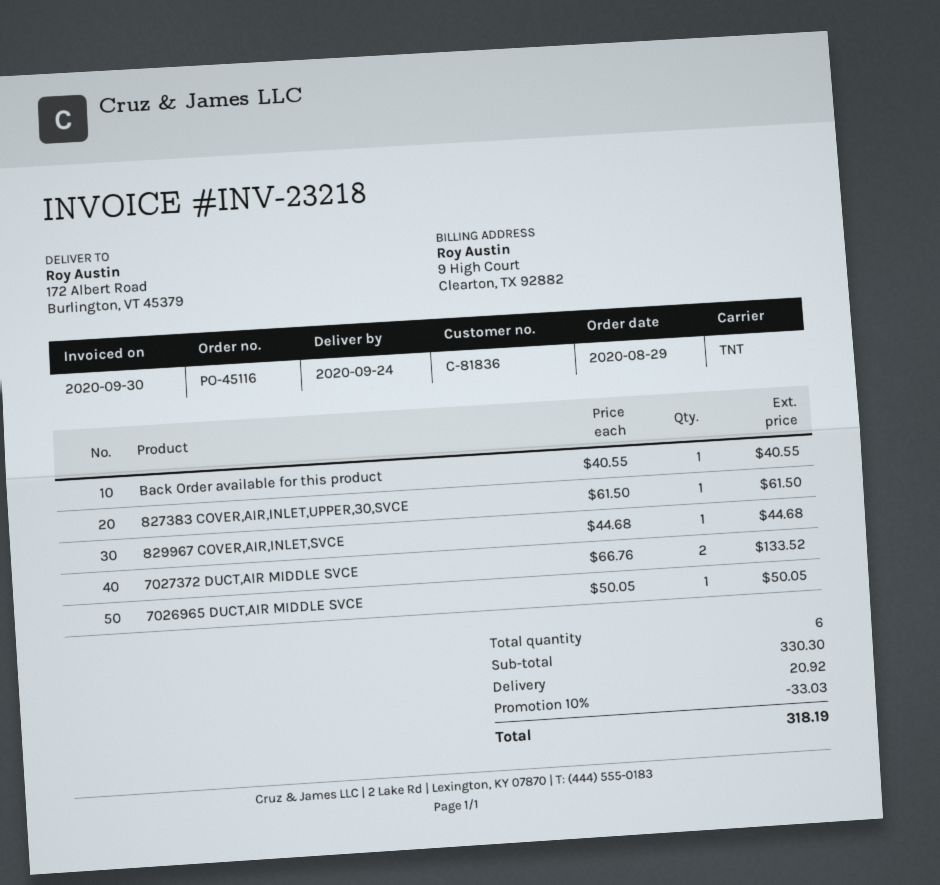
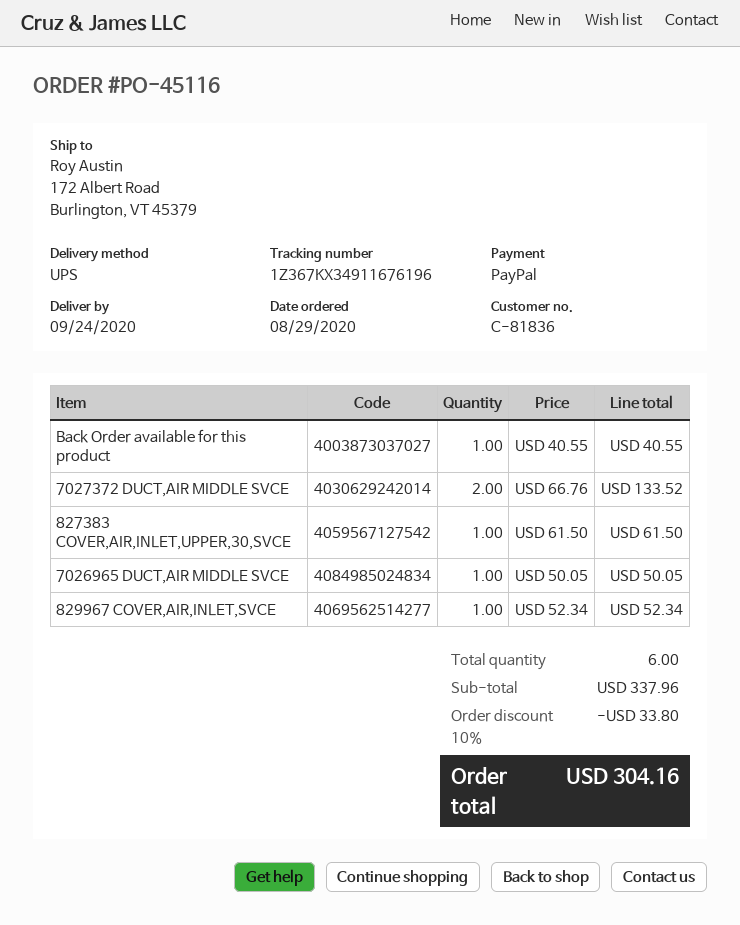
shipping method: TNT -> UPS
829967 COVER,AIR,INLET,SVCE: 1 x 44.68 = 44.68 -> 1 x 52.34 = 52.34
subtotal: 330.30 -> 337.96
discount: 10% = 33.03 -> 10% = 33.80
shipping: 20.92 -> none
total: 318.19 -> 304.16

